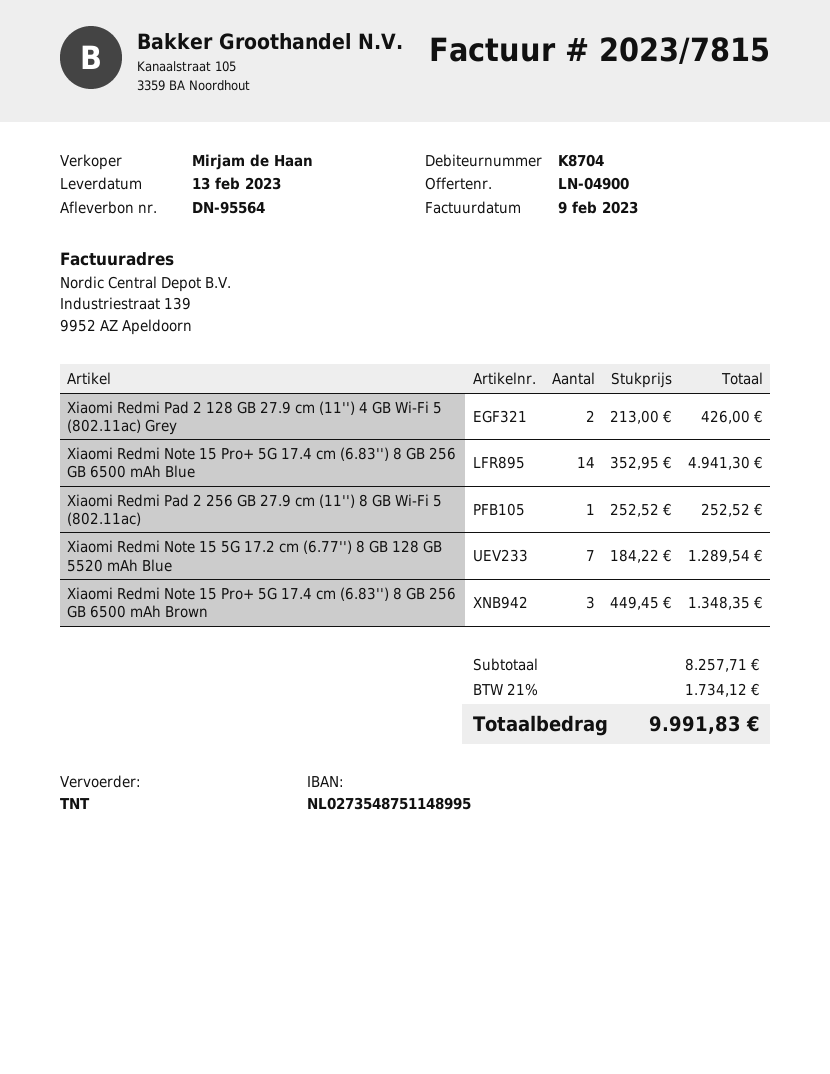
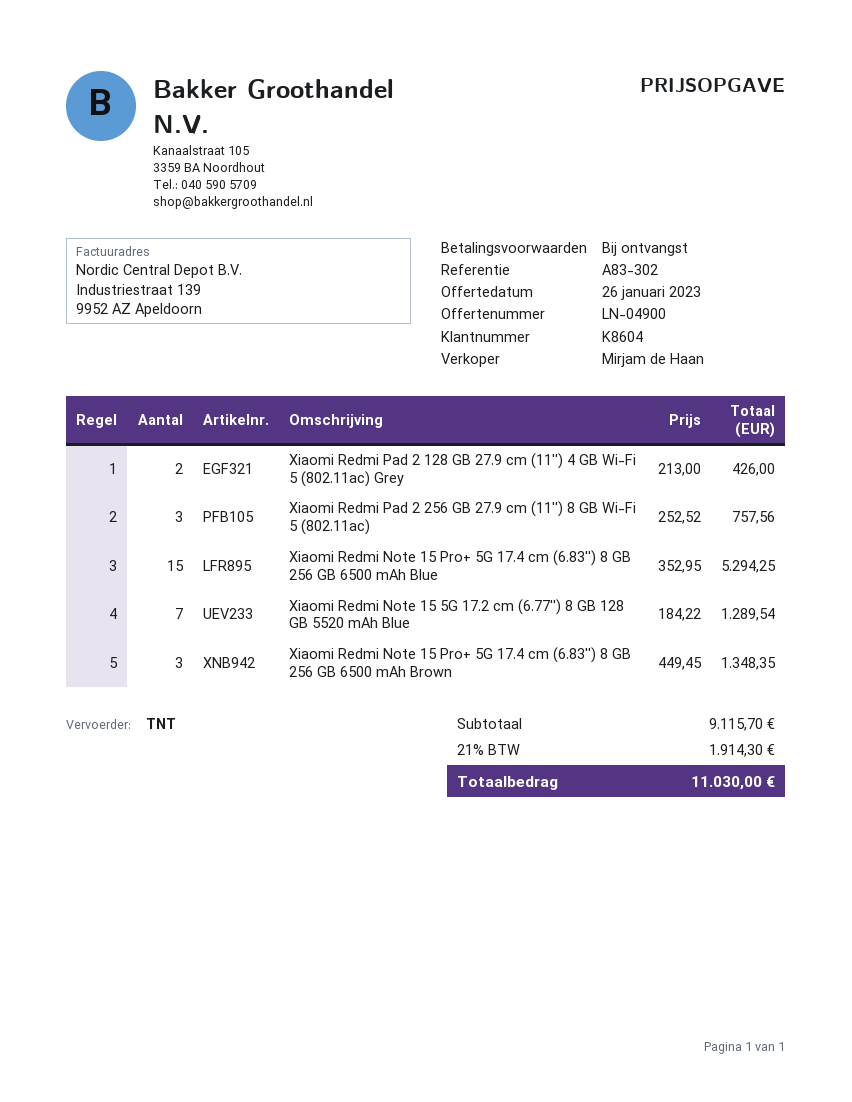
customer number: K8704 -> K8604
Xiaomi Redmi Note 15 Pro+ 5G 17.4 cm (6.83'') 8 GB 256 GB 6500 mAh Blue: 14 x 352.95 = 4941.30 -> 15 x 352.95 = 5294.25
Xiaomi Redmi Pad 2 256 GB 27.9 cm (11'') 8 GB Wi-Fi 5 (802.11ac): 1 x 252.52 = 252.52 -> 3 x 252.52 = 757.56
subtotal: 8257.71 -> 9115.70
tax: 21% = 1734.12 -> 21% = 1914.30
total: 9991.83 -> 11030.00

